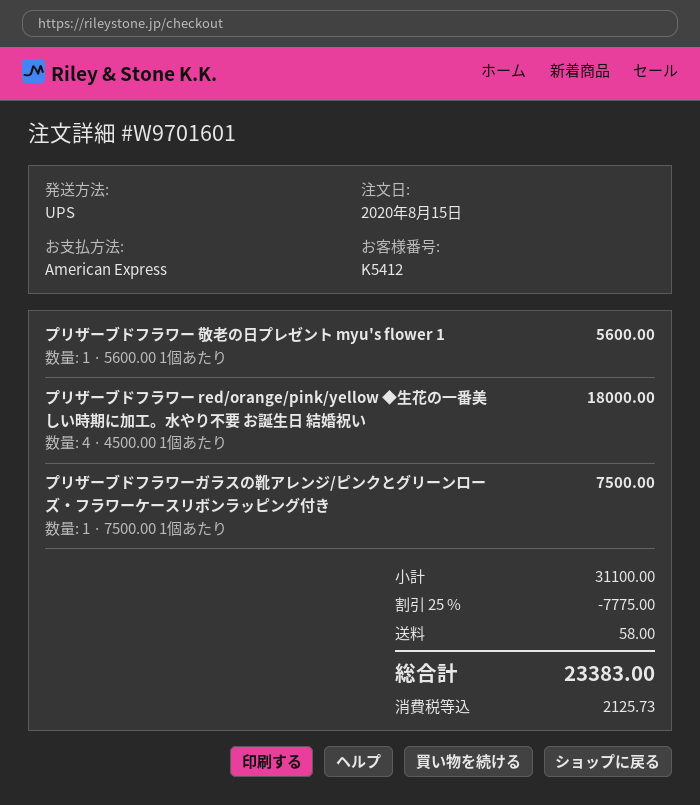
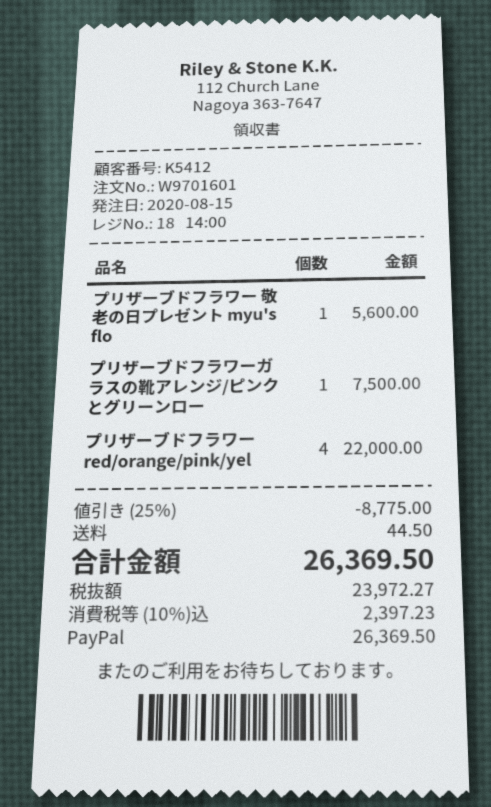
payment method: American Express -> PayPal
プリザーブドフラワー red/orange/pink/yellow ◆生花の一番美しい時期に加工。水やり不要 お誕生日 結婚祝い: 4 for 18000.00 -> 4 for 22000.00
discount: 25% = 7775.00 -> 25% = 8775.00
shipping: 58.00 -> 44.50
tax: 2125.73 -> 2397.23
total: 23383.00 -> 26369.50

